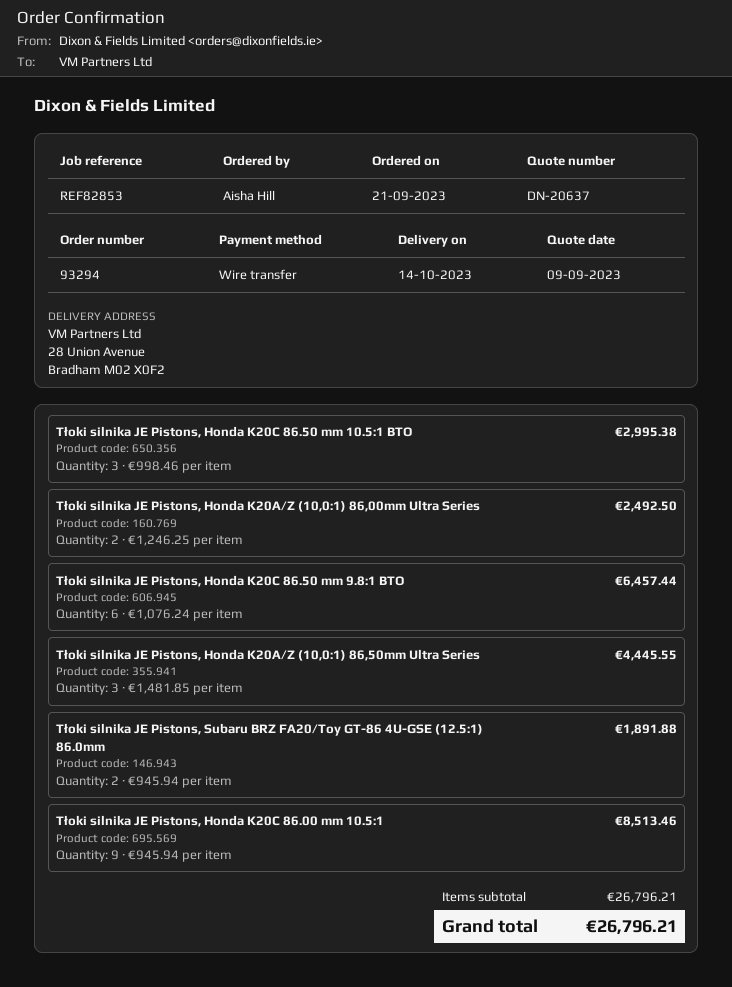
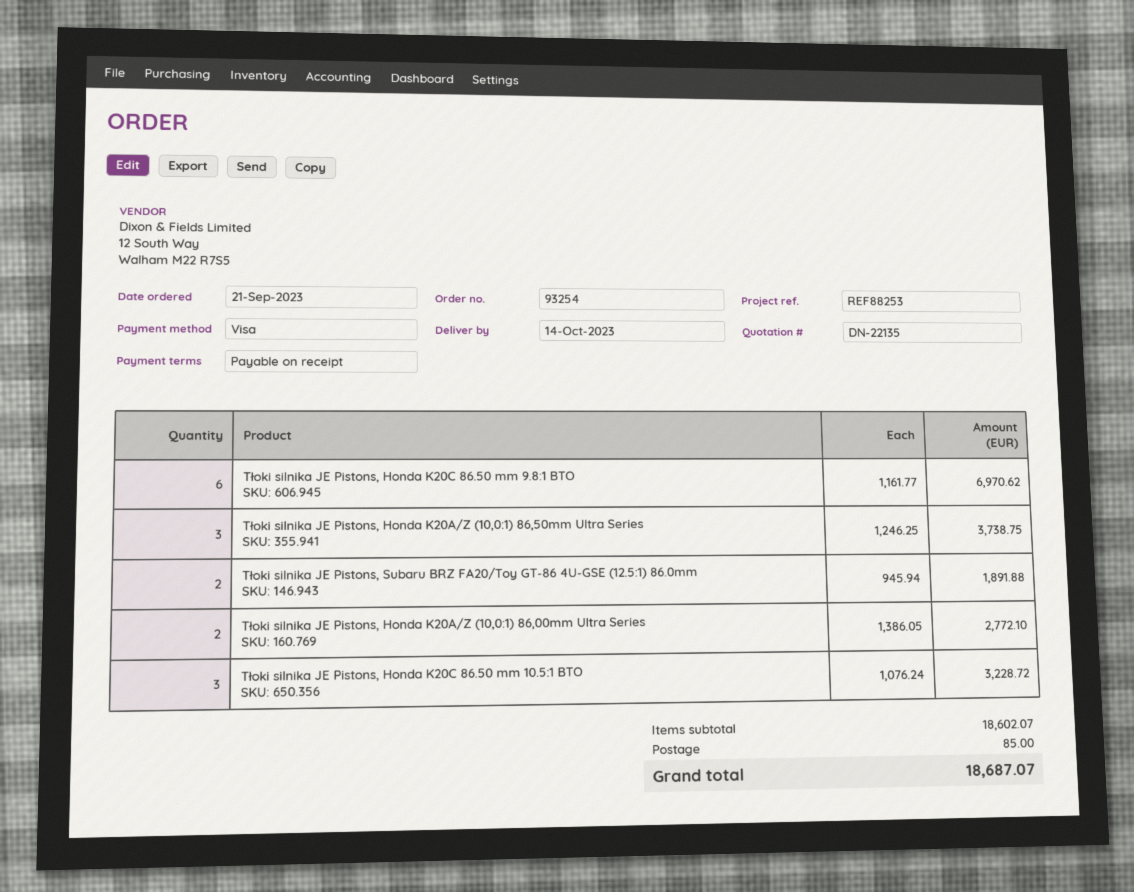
quote number: DN-20637 -> DN-22135
order number: 93294 -> 93254
reference: REF82853 -> REF88253
payment method: bank transfer -> Visa
Tłoki silnika JE Pistons, Honda K20C 86.50 mm 10.5:1 BTO: 3 x 998.46 = 2995.38 -> 3 x 1076.24 = 3228.72
Tłoki silnika JE Pistons, Honda K20A/Z (10,0:1) 86,00mm Ultra Series: 2 x 1246.25 = 2492.50 -> 2 x 1386.05 = 2772.10
Tłoki silnika JE Pistons, Honda K20C 86.50 mm 9.8:1 BTO: 6 x 1076.24 = 6457.44 -> 6 x 1161.77 = 6970.62
Tłoki silnika JE Pistons, Honda K20A/Z (10,0:1) 86,50mm Ultra Series: 3 x 1481.85 = 4445.55 -> 3 x 1246.25 = 3738.75
Tłoki silnika JE Pistons, Honda K20C 86.00 mm 10.5:1: 9 x 945.94 = 8513.46 -> none
subtotal: 26796.21 -> 18602.07
shipping: none -> 85.00
total: 26796.21 -> 18687.07

